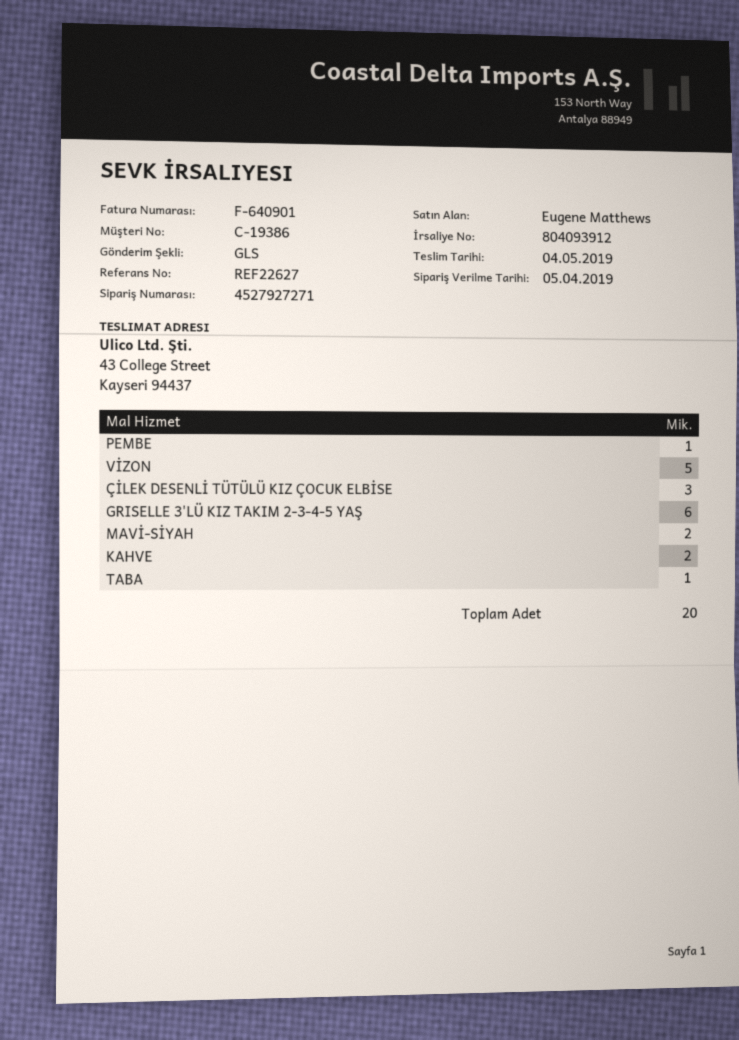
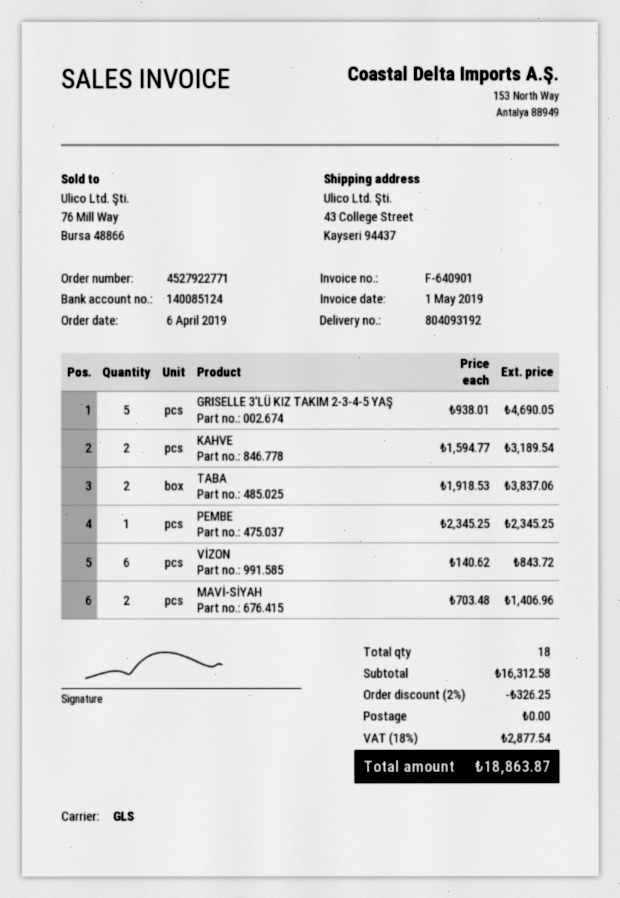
order number: 4527927271 -> 4527922771
order date: 2019-04-05 -> 2019-04-06
delivery note number: 804093912 -> 804093192
VİZON: 5 -> 6
ÇİLEK DESENLİ TÜTÜLÜ KIZ ÇOCUK ELBİSE: 3 -> none
GRISELLE 3'LÜ KIZ TAKIM 2-3-4-5 YAŞ: 6 -> 5
TABA: 1 -> 2
total quantity: 20 -> 18

